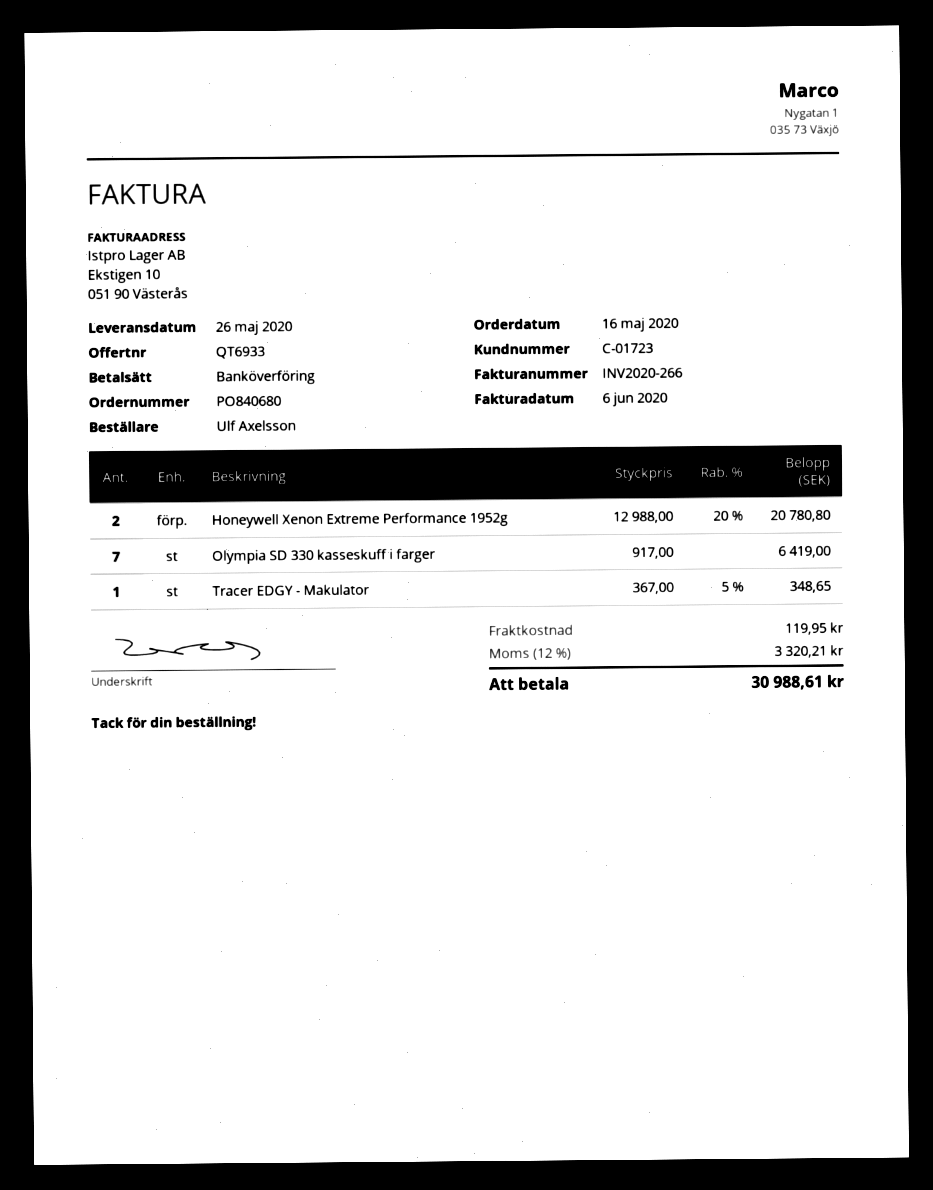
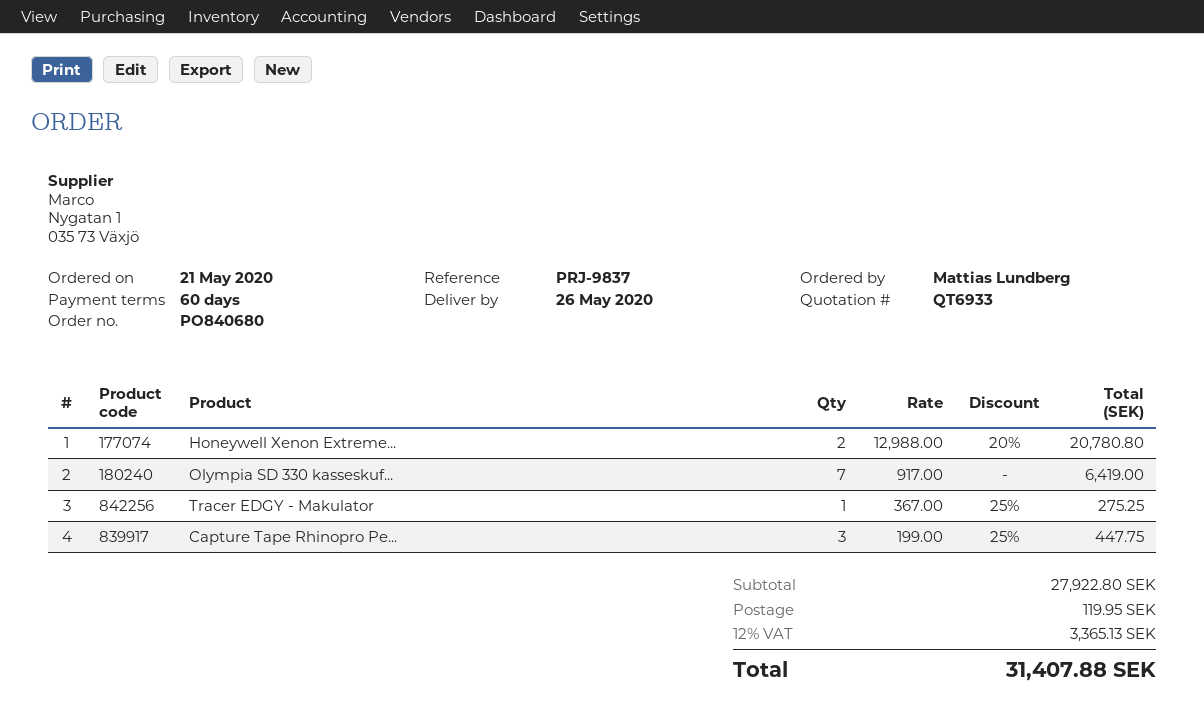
order date: 2020-05-16 -> 2020-05-21
ordered by: Ulf Axelsson -> Mattias Lundberg
Tracer EDGY - Makulator: 1 x 367.00 - 5% = 348.65 -> 1 x 367.00 - 25% = 275.25
Capture Tape Rhinopro Pe...: none -> 3 x 199.00 - 25% = 447.75
tax: 12% = 3320.21 -> 12% = 3365.13
total: 30988.61 -> 31407.88

